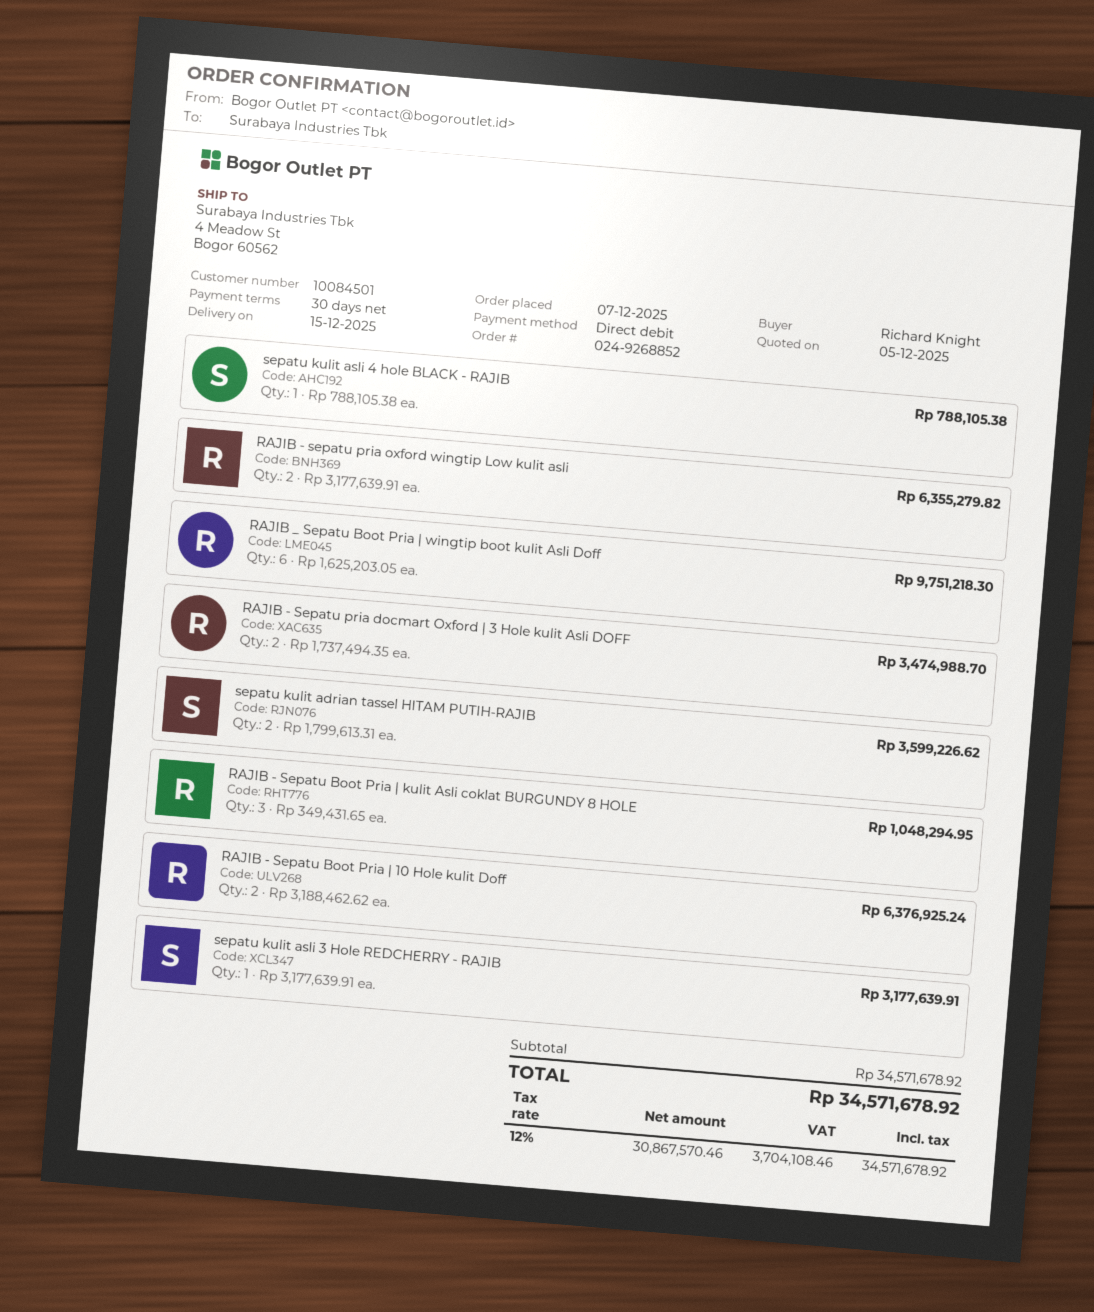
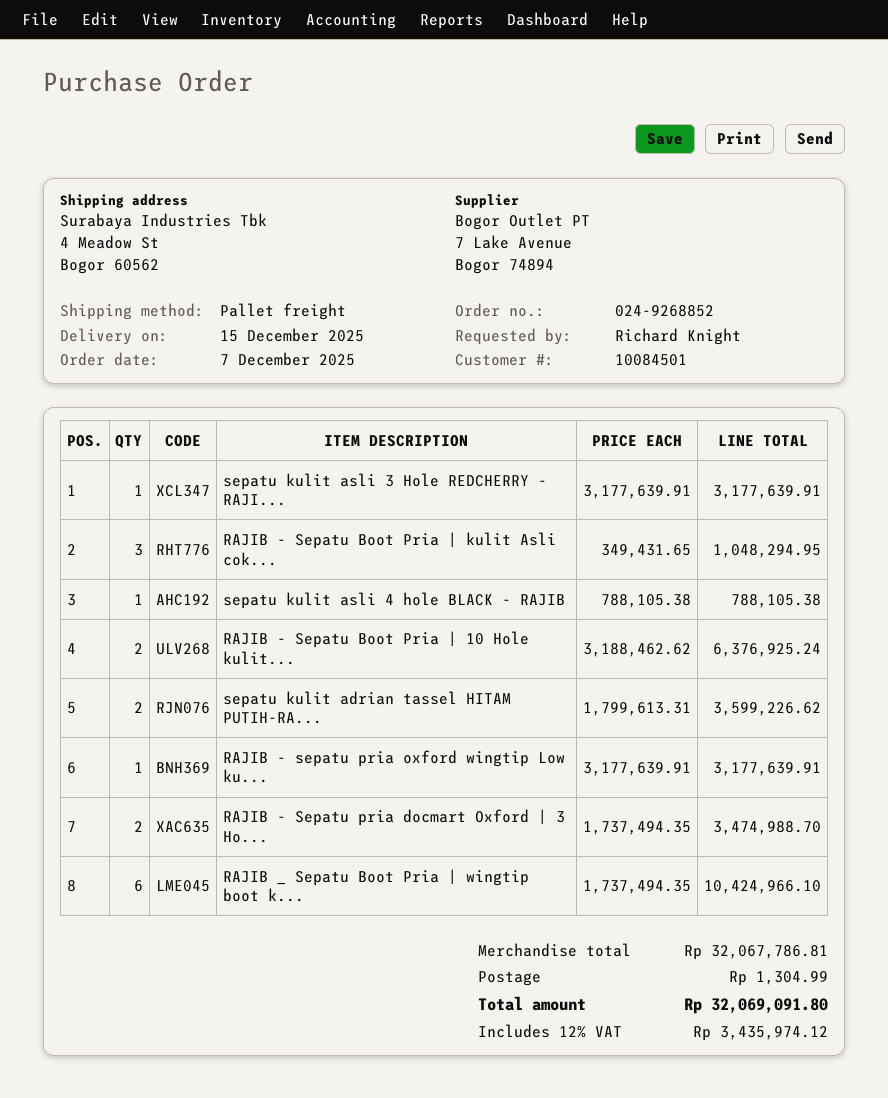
RAJIB - sepatu pria oxford wingtip Low kulit asli: 2 x 3177639.91 = 6355279.82 -> 1 x 3177639.91 = 3177639.91
RAJIB _ Sepatu Boot Pria | wingtip boot kulit Asli Doff: 6 x 1625203.05 = 9751218.30 -> 6 x 1737494.35 = 10424966.10
subtotal: 34571678.92 -> 32067786.81
shipping: none -> 1304.99
tax: 12% = 3704108.46 -> 12% = 3435974.12
total: 34571678.92 -> 32069091.80

